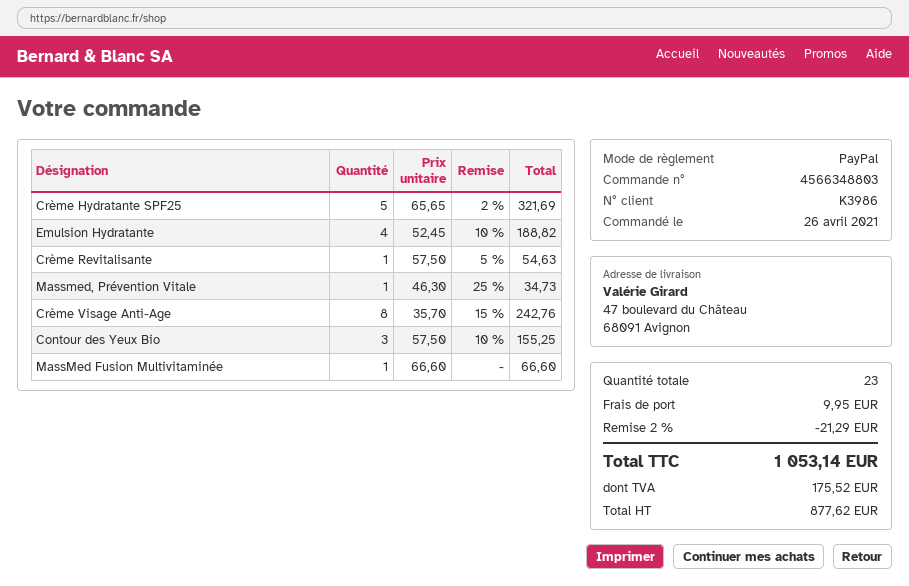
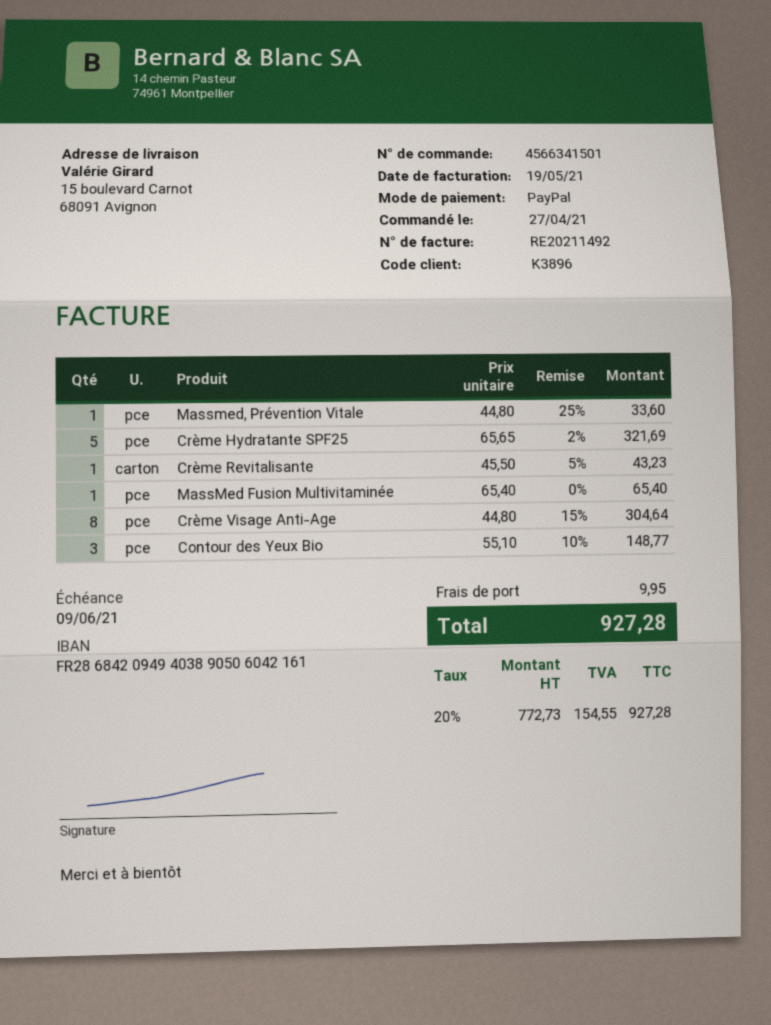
order number: 4566348803 -> 4566341501
order date: 2021-04-26 -> 2021-04-27
customer number: K3986 -> K3896
ship to: 47 boulevard du Château, 68091 Avignon -> 15 boulevard Carnot, 68091 Avignon
Emulsion Hydratante: 4 x 52.45 - 10% = 188.82 -> none
Crème Revitalisante: 1 x 57.50 - 5% = 54.63 -> 1 x 45.50 - 5% = 43.23
Massmed, Prévention Vitale: 1 x 46.30 - 25% = 34.73 -> 1 x 44.80 - 25% = 33.60
Crème Visage Anti-Age: 8 x 35.70 - 15% = 242.76 -> 8 x 44.80 - 15% = 304.64
Contour des Yeux Bio: 3 x 57.50 - 10% = 155.25 -> 3 x 55.10 - 10% = 148.77
MassMed Fusion Multivitaminée: 1 x 66.60 = 66.60 -> 1 x 65.40 = 65.40
discount: 2% = 21.29 -> none
net: 877.62 -> 772.73
tax: 175.52 -> 154.55
total: 1053.14 -> 927.28

